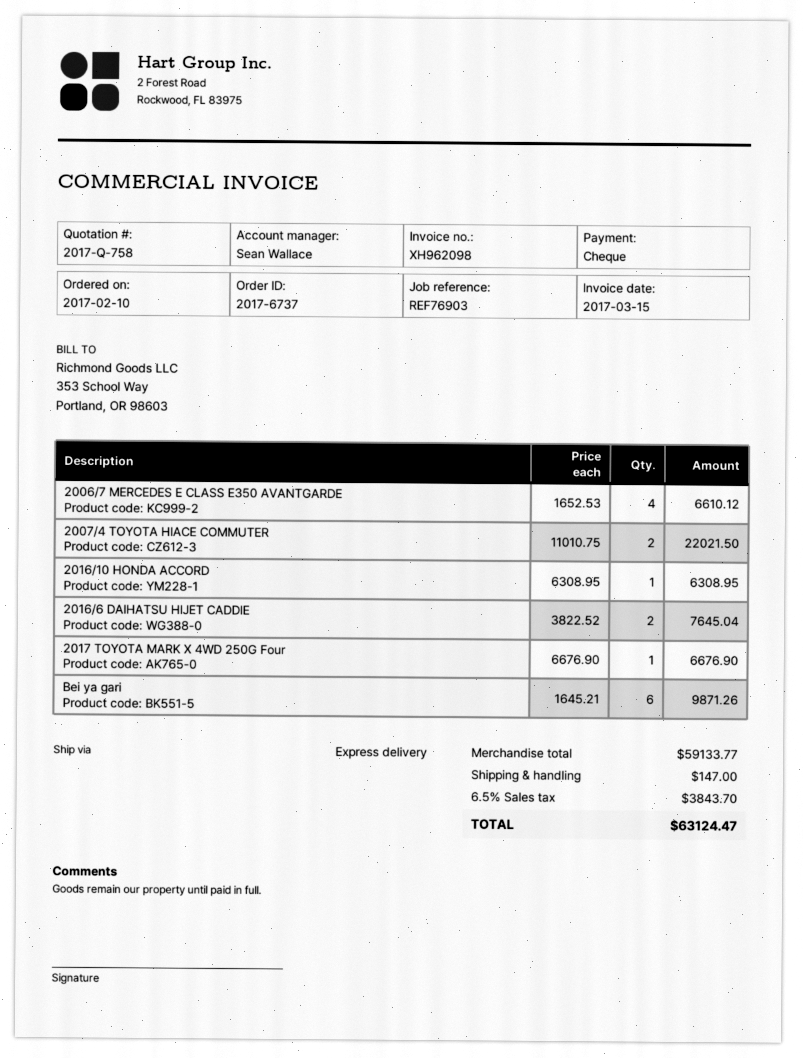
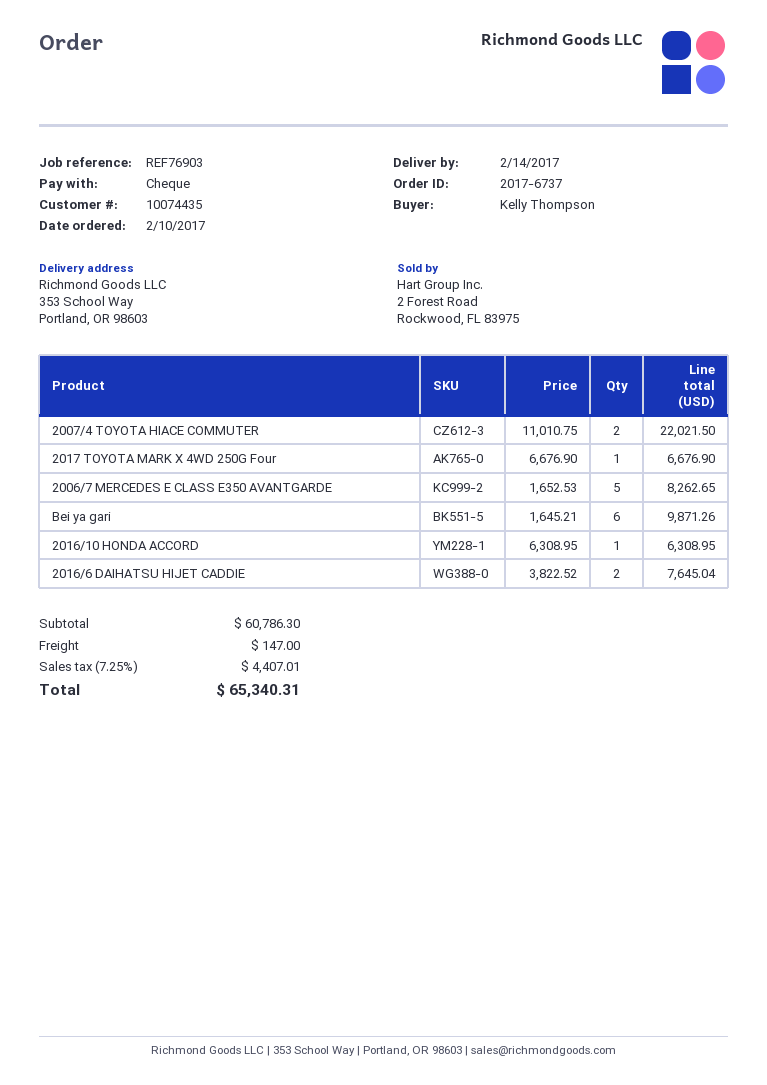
2006/7 MERCEDES E CLASS E350 AVANTGARDE: 4 x 1652.53 = 6610.12 -> 5 x 1652.53 = 8262.65
subtotal: 59133.77 -> 60786.30
tax: 6.5% = 3843.70 -> 7.25% = 4407.01
total: 63124.47 -> 65340.31

